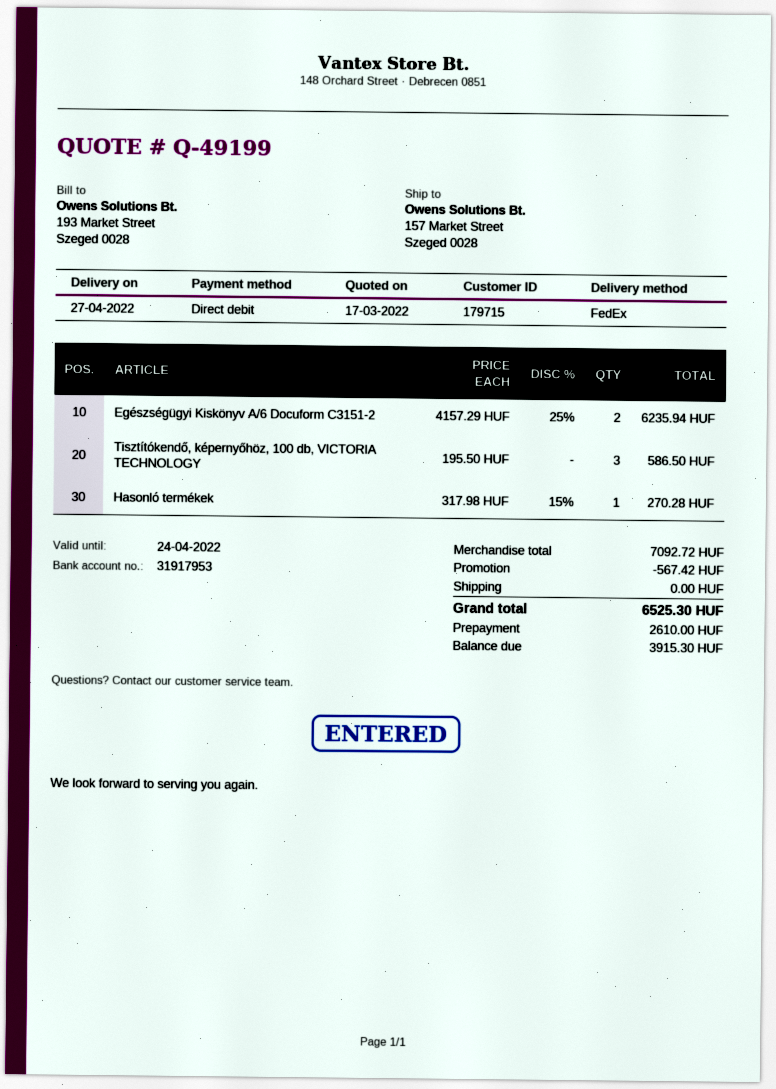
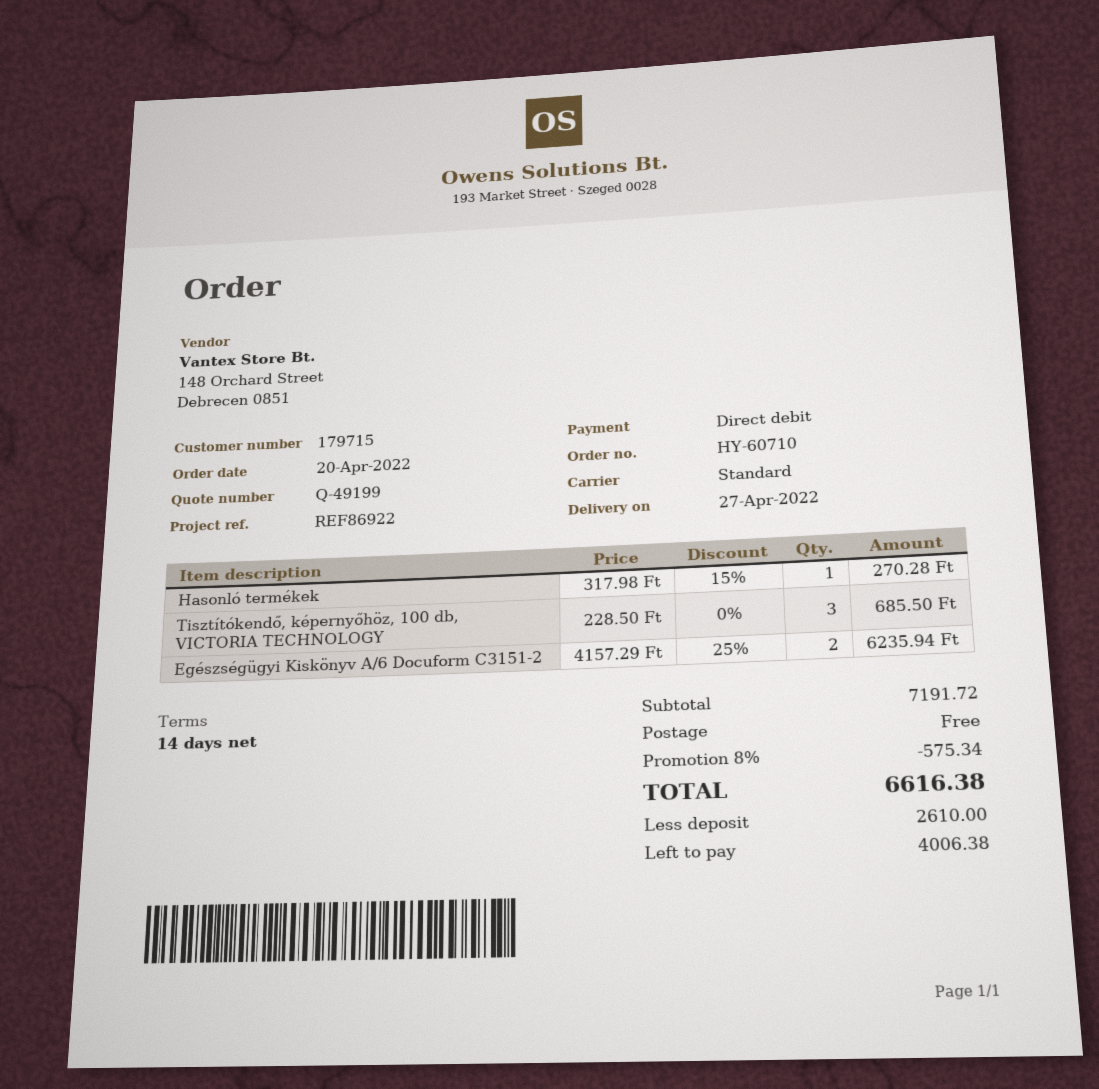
shipping method: FedEx -> standard
Tisztítókendő, képernyőhöz, 100 db, VICTORIA TECHNOLOGY: 3 x 195.50 = 586.50 -> 3 x 228.50 = 685.50
subtotal: 7092.72 -> 7191.72
discount: 567.42 -> 575.34
total: 6525.30 -> 6616.38
balance: 3915.30 -> 4006.38

